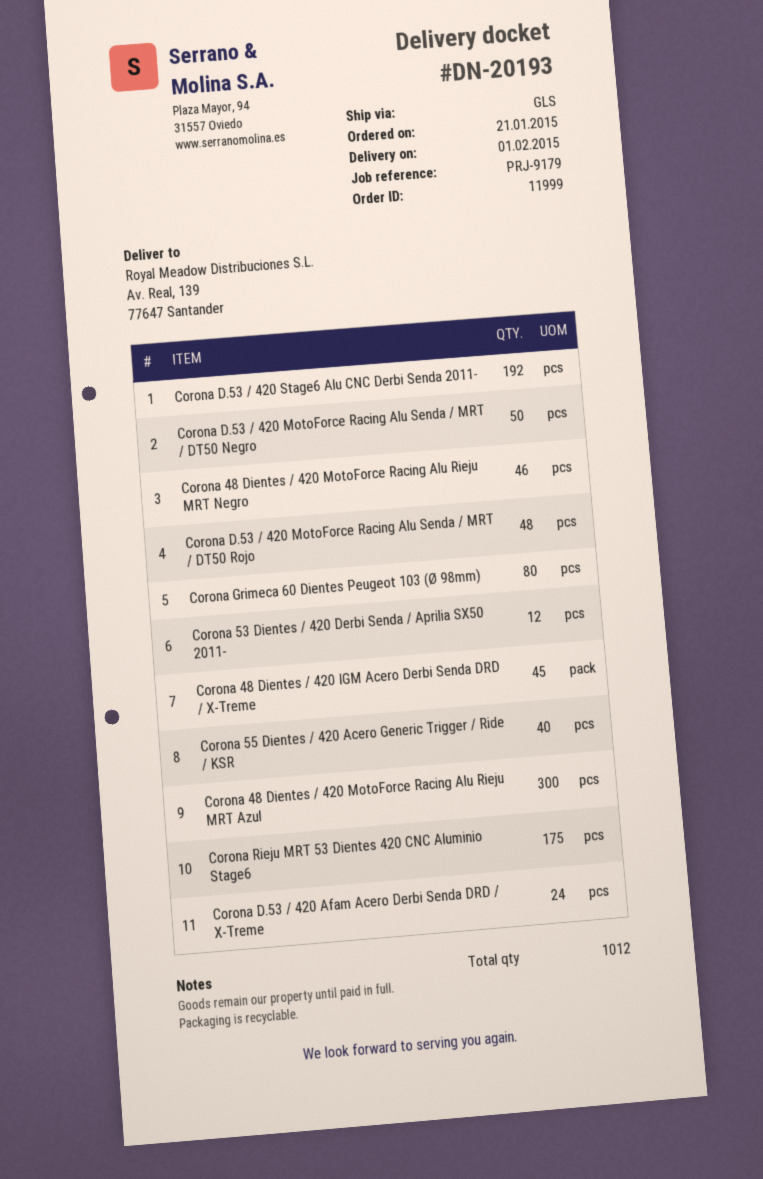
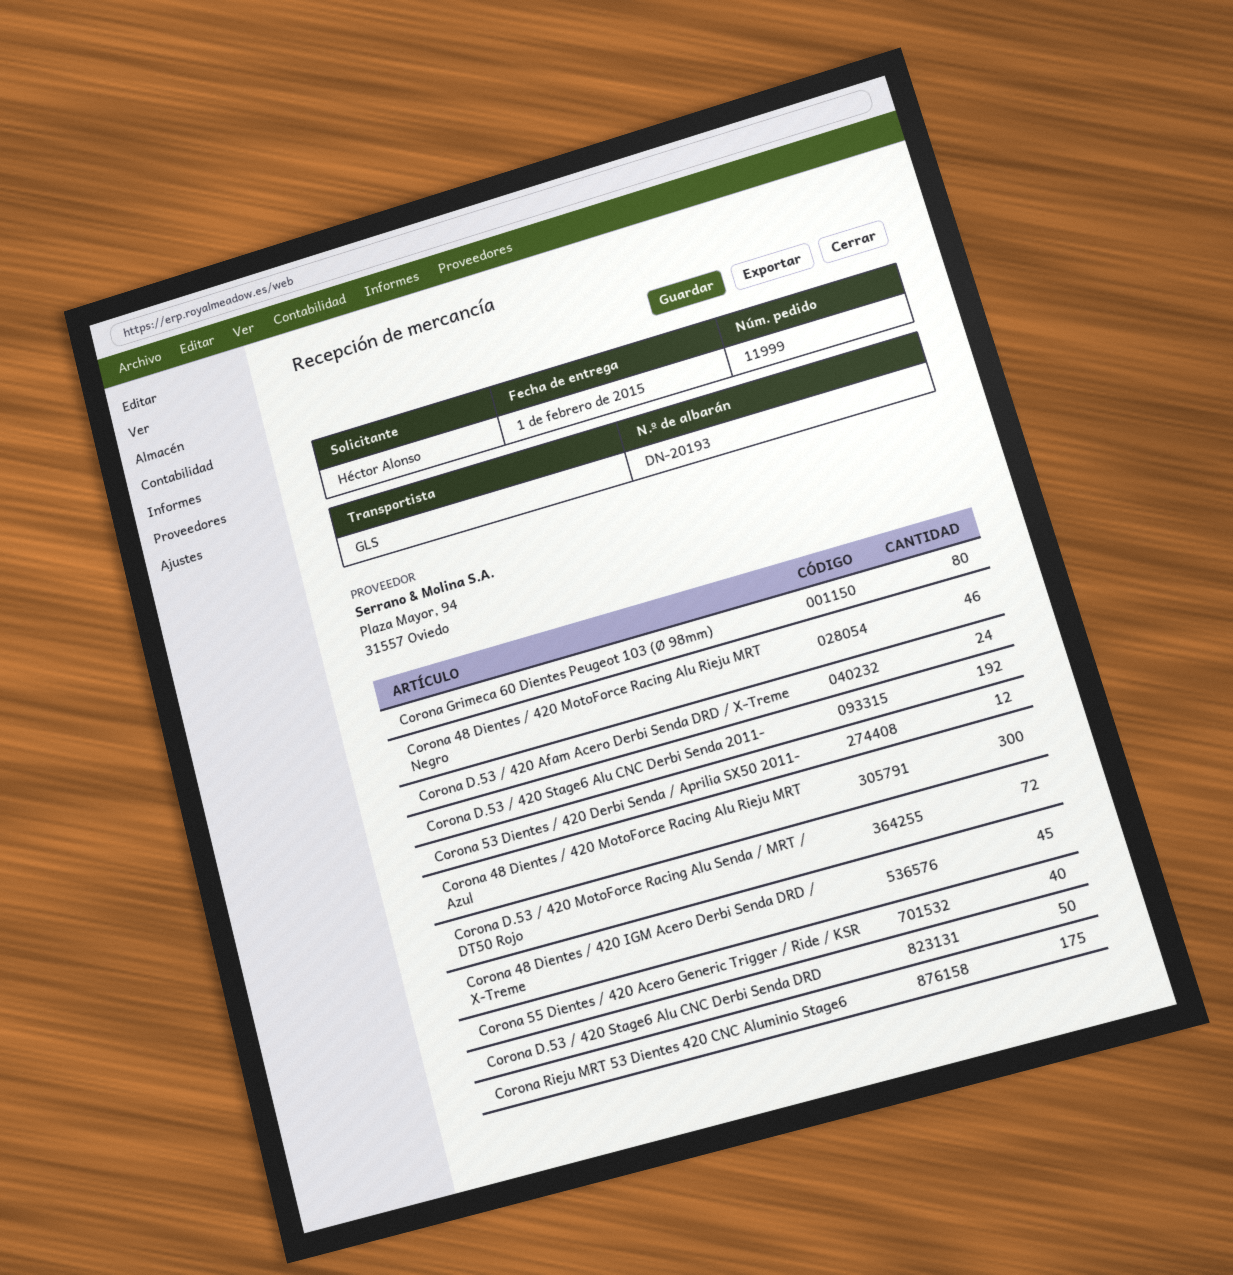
Corona D.53 / 420 MotoForce Racing Alu Senda / MRT / DT50 Negro: 50 -> none
Corona D.53 / 420 MotoForce Racing Alu Senda / MRT / DT50 Rojo: 48 -> 72
Corona D.53 / 420 Stage6 Alu CNC Derbi Senda DRD: none -> 50

